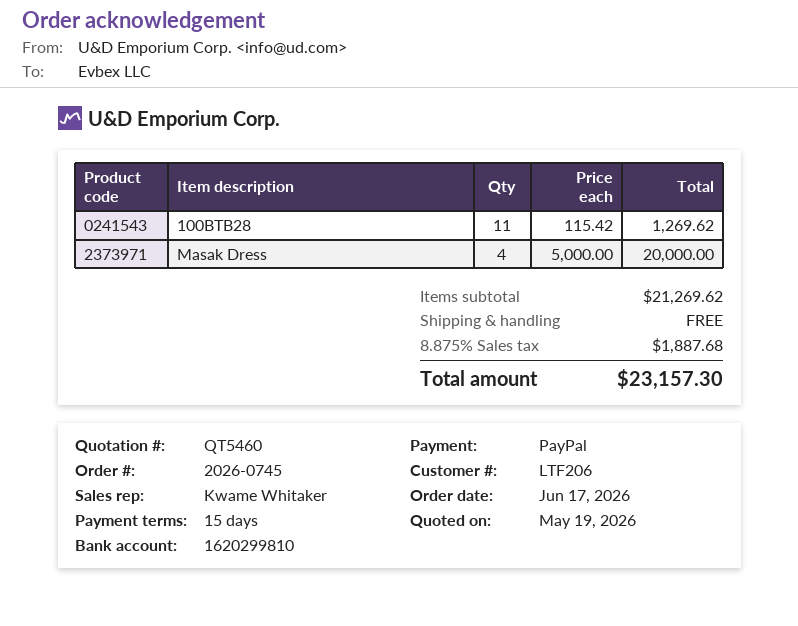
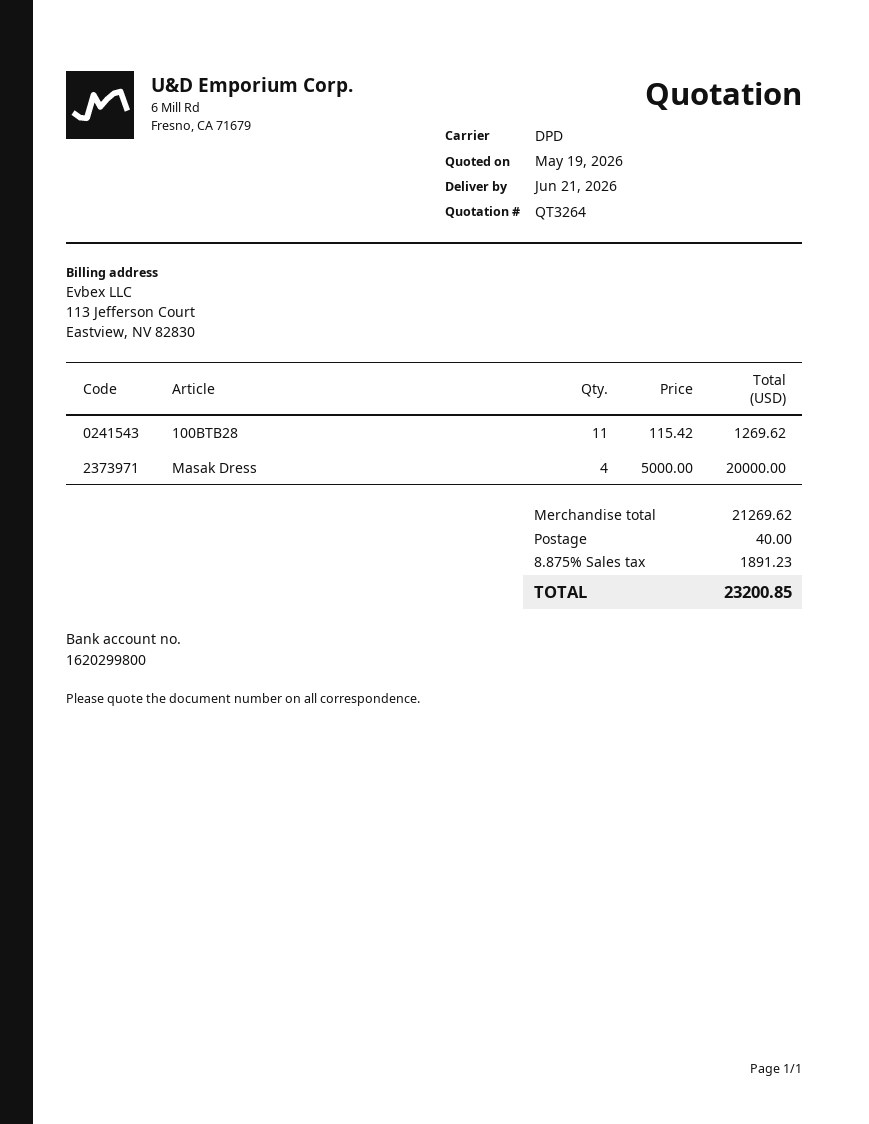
quote number: QT5460 -> QT3264
bank account: 1620299810 -> 1620299800
shipping: 0.00 -> 40.00
tax: 8.875% = 1887.68 -> 8.875% = 1891.23
total: 23157.30 -> 23200.85

